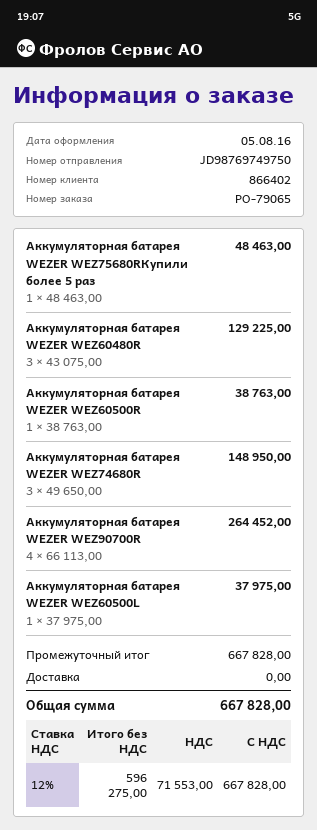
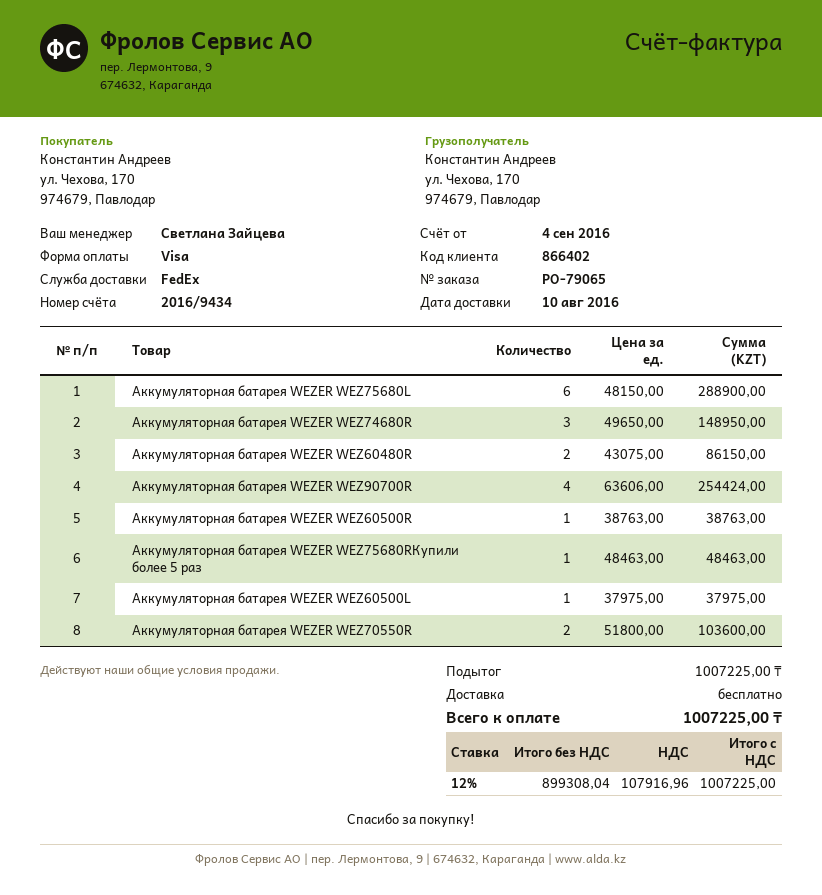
Аккумуляторная батарея WEZER WEZ60480R: 3 x 43075.00 = 129225.00 -> 2 x 43075.00 = 86150.00
Аккумуляторная батарея WEZER WEZ90700R: 4 x 66113.00 = 264452.00 -> 4 x 63606.00 = 254424.00
Аккумуляторная батарея WEZER WEZ75680L: none -> 6 x 48150.00 = 288900.00
Аккумуляторная батарея WEZER WEZ70550R: none -> 2 x 51800.00 = 103600.00
subtotal: 667828.00 -> 1007225.00
net: 596275.00 -> 899308.04
tax: 12% = 71553.00 -> 12% = 107916.96
total: 667828.00 -> 1007225.00

